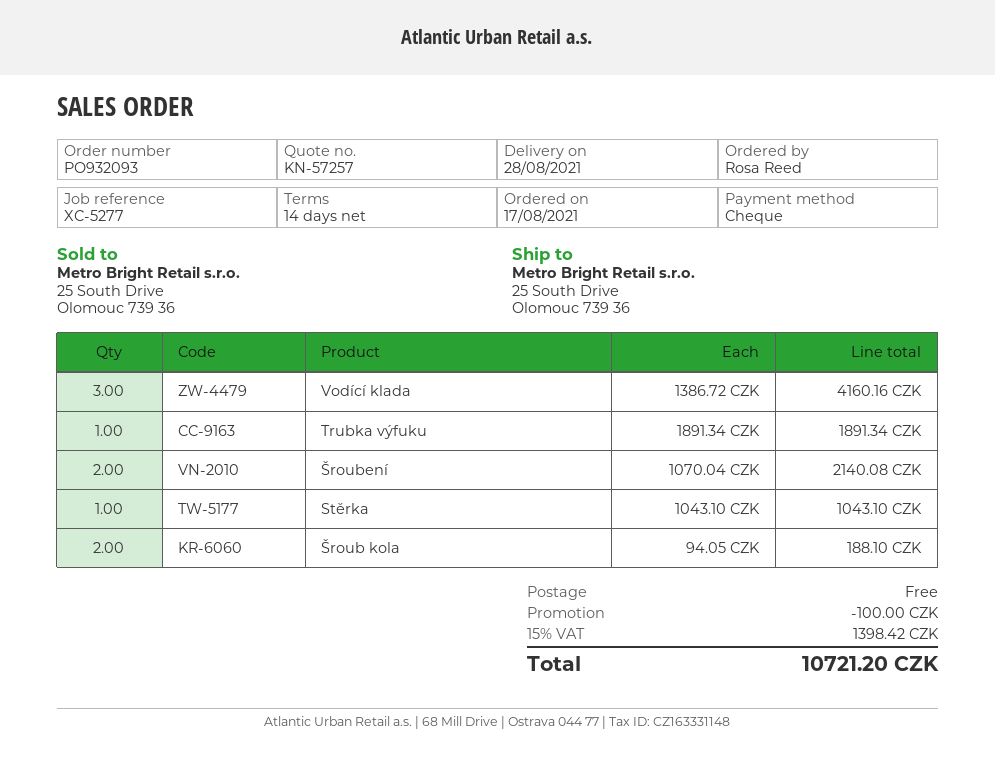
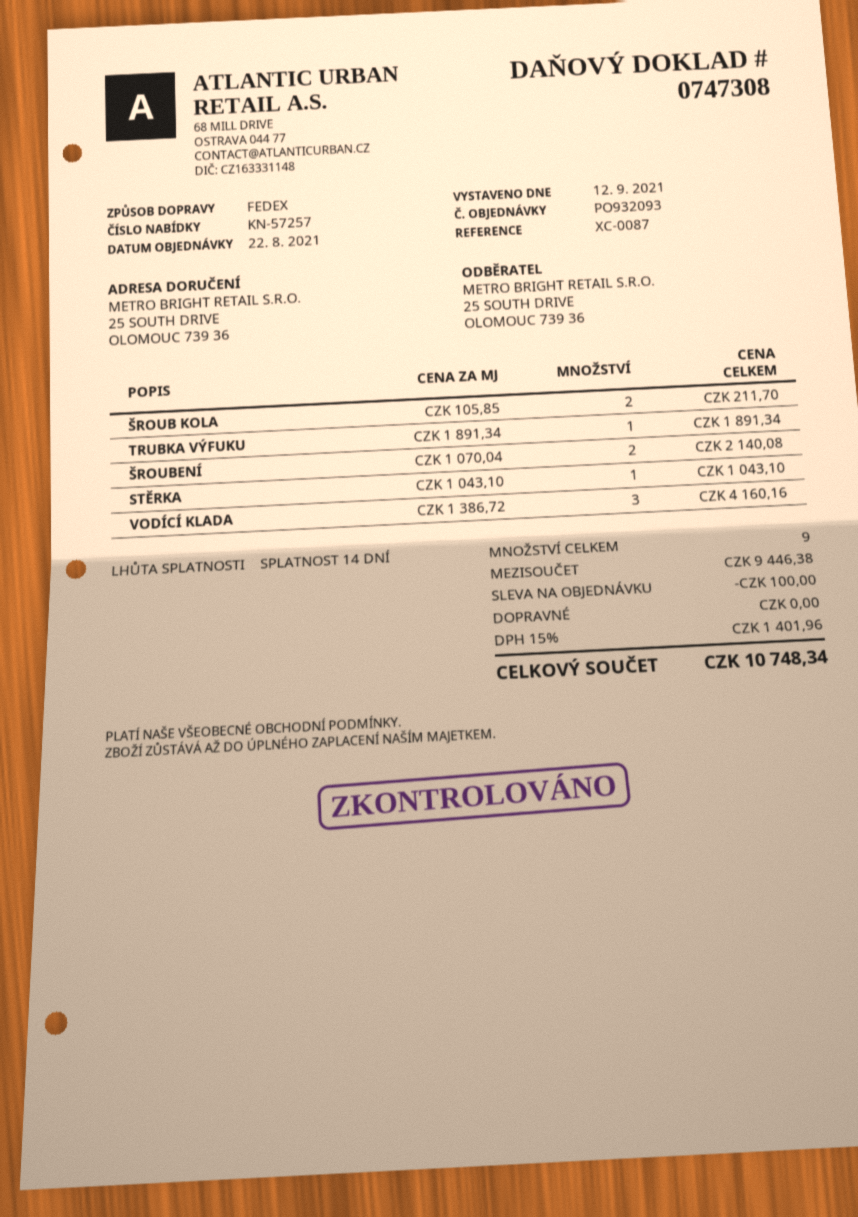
order date: 2021-08-17 -> 2021-08-22
reference: XC-5277 -> XC-0087
Šroub kola: 2 x 94.05 = 188.10 -> 2 x 105.85 = 211.70
tax: 15% = 1398.42 -> 15% = 1401.96
total: 10721.20 -> 10748.34

